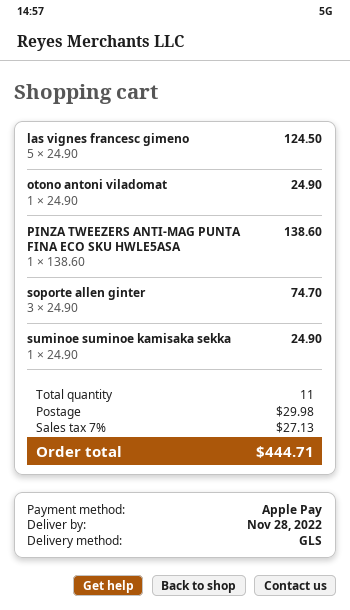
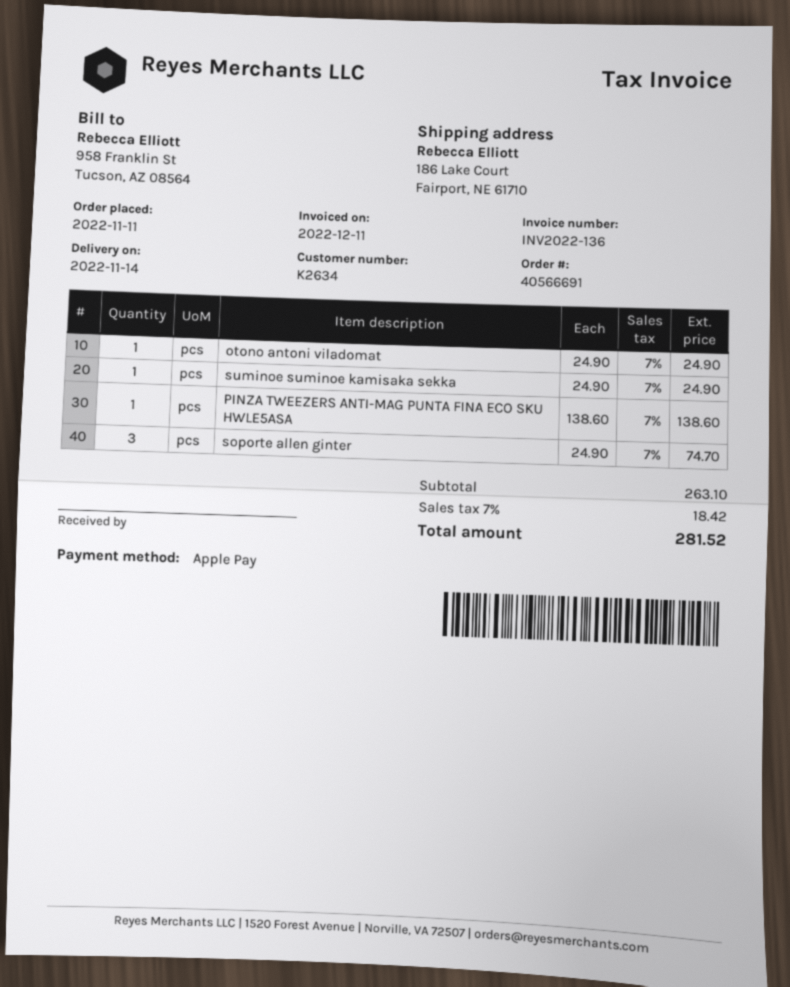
delivery date: 2022-11-28 -> 2022-11-14
las vignes francesc gimeno: 5 x 24.90 = 124.50 -> none
shipping: 29.98 -> none
tax: 7% = 27.13 -> 7% = 18.42
total: 444.71 -> 281.52

